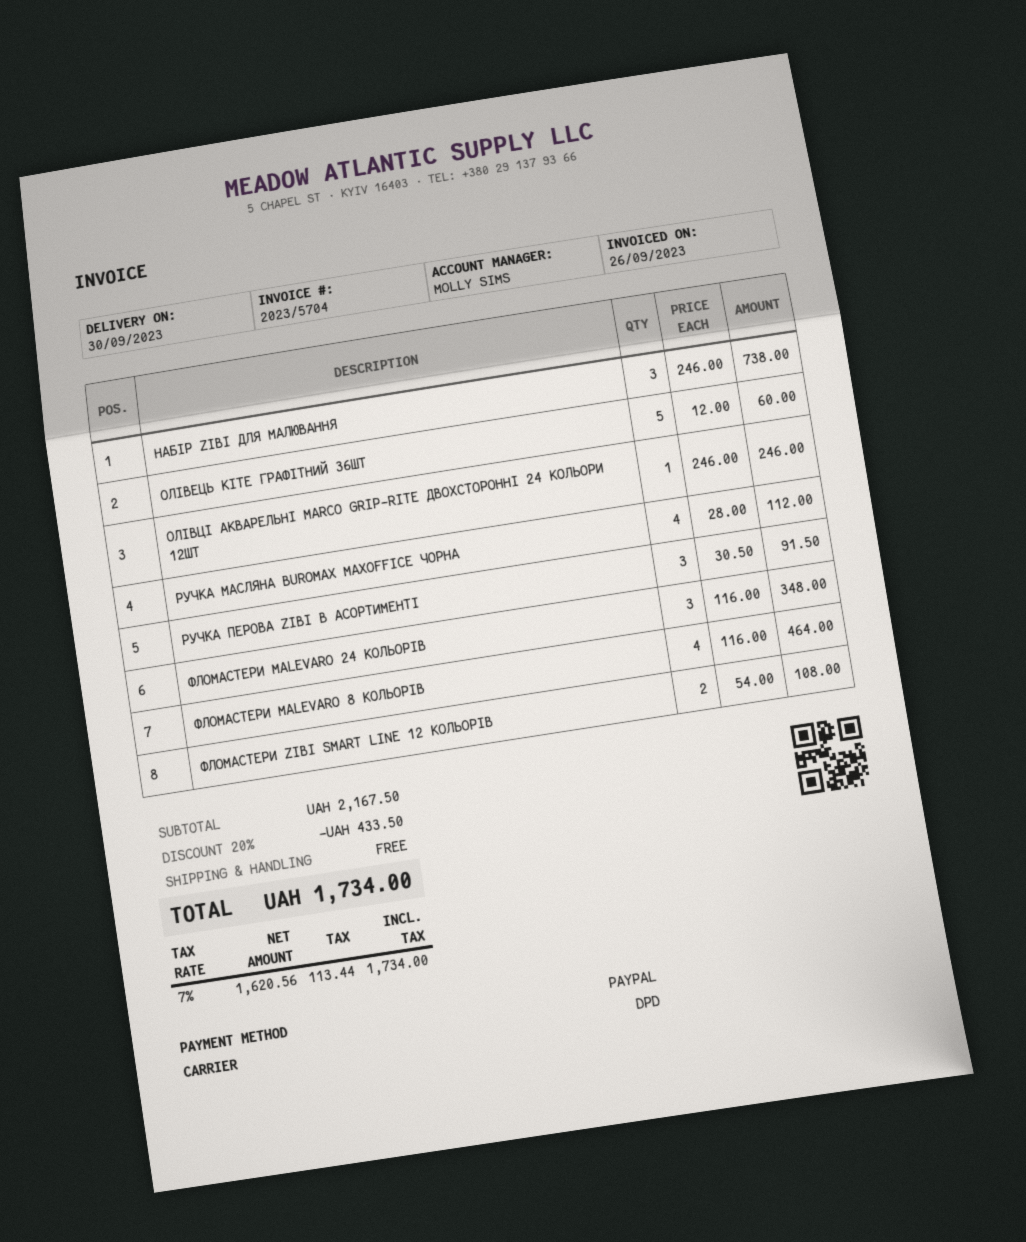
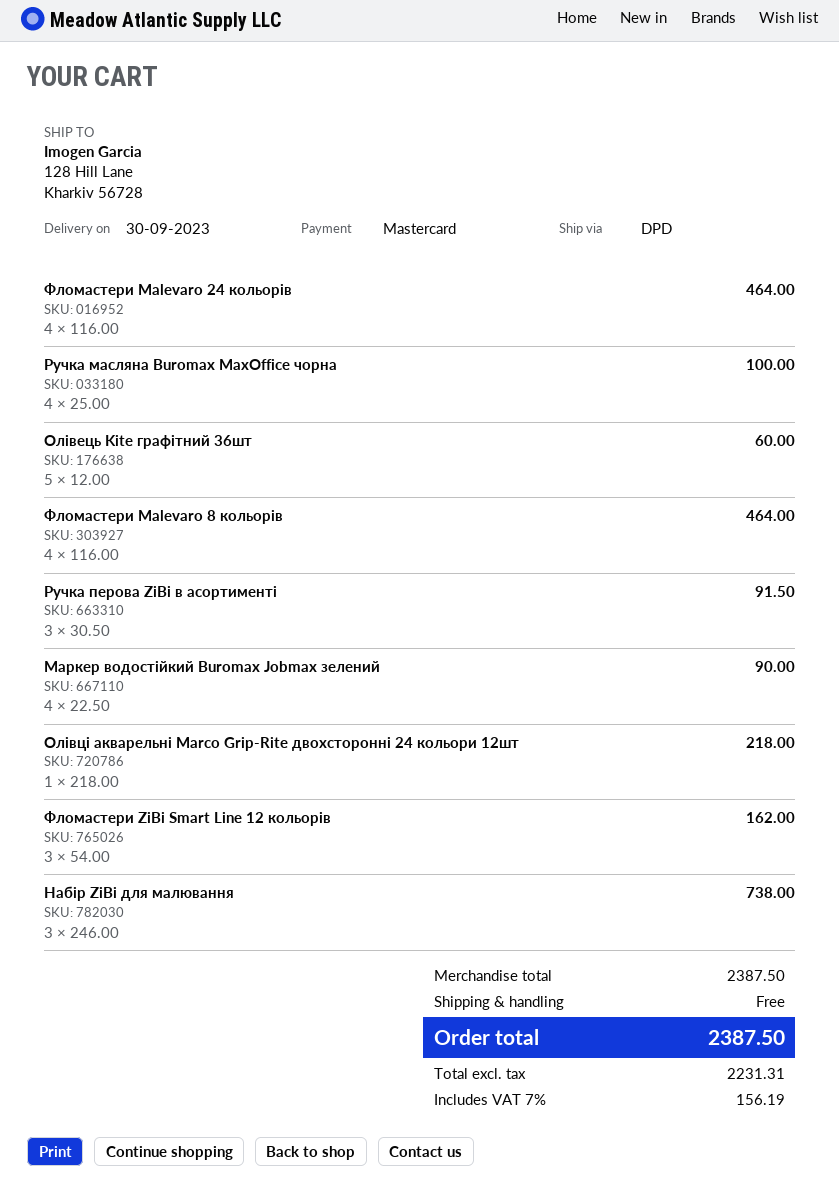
payment method: PayPal -> Mastercard
ОЛІВЦІ АКВАРЕЛЬНІ MARCO GRIP-RITE ДВОХСТОРОННІ 24 КОЛЬОРИ 12ШТ: 1 x 246.00 = 246.00 -> 1 x 218.00 = 218.00
РУЧКА МАСЛЯНА BUROMAX MAXOFFICE ЧОРНА: 4 x 28.00 = 112.00 -> 4 x 25.00 = 100.00
ФЛОМАСТЕРИ MALEVARO 24 КОЛЬОРІВ: 3 x 116.00 = 348.00 -> 4 x 116.00 = 464.00
ФЛОМАСТЕРИ ZIBI SMART LINE 12 КОЛЬОРІВ: 2 x 54.00 = 108.00 -> 3 x 54.00 = 162.00
Маркер водостійкий Buromax Jobmax зелений: none -> 4 x 22.50 = 90.00
subtotal: 2167.50 -> 2387.50
discount: 20% = 433.50 -> none
net: 1620.56 -> 2231.31
tax: 7% = 113.44 -> 7% = 156.19
total: 1734.00 -> 2387.50

